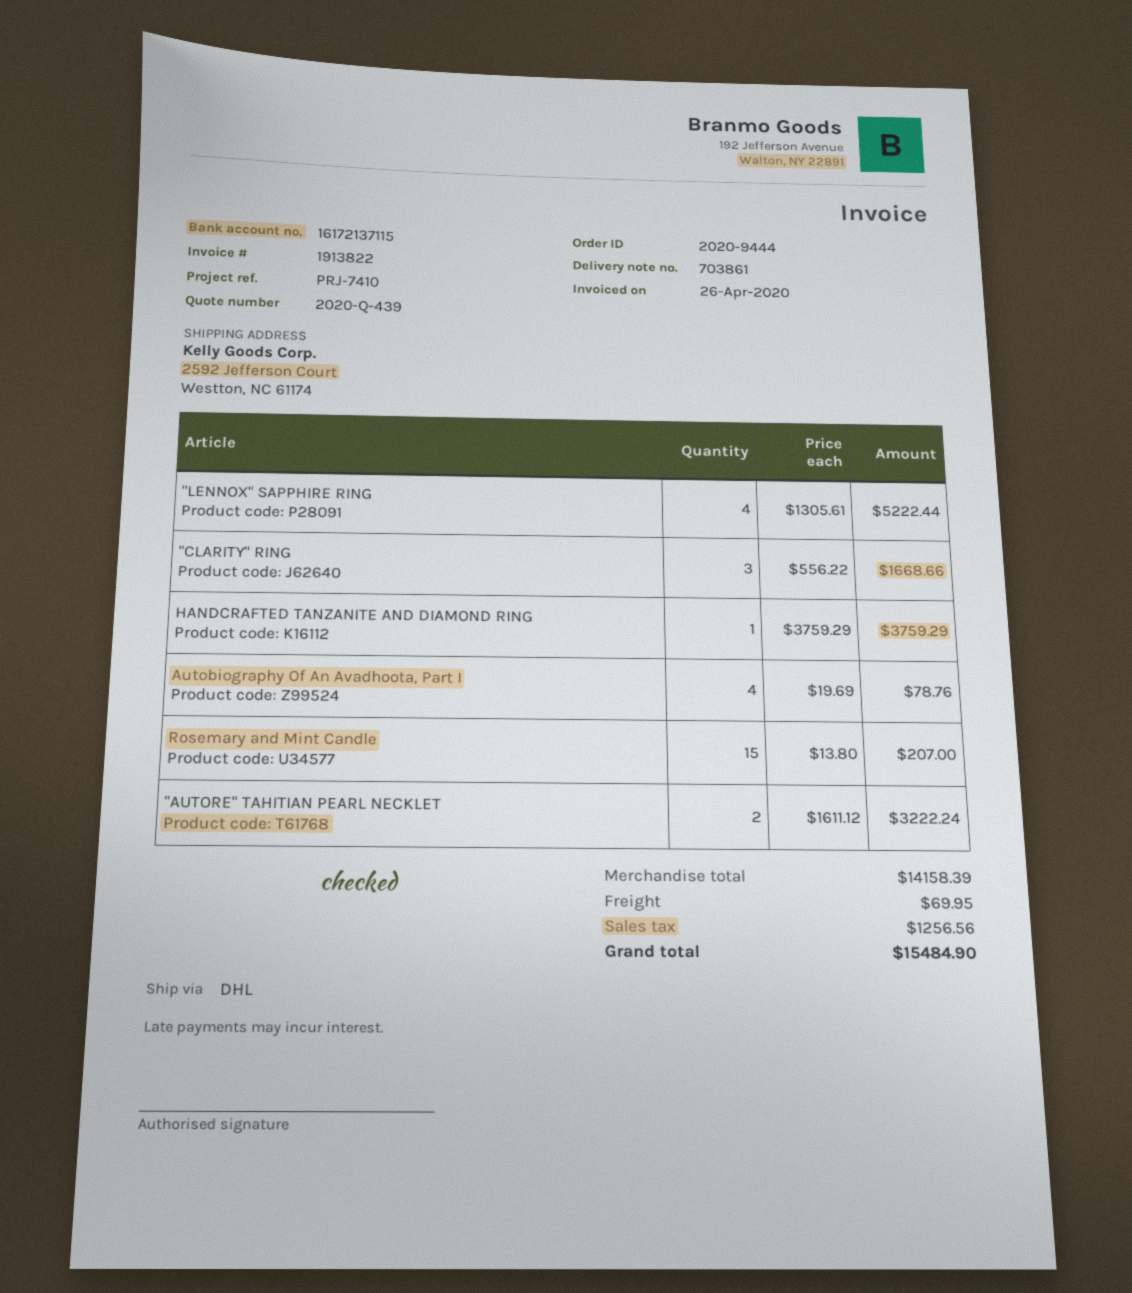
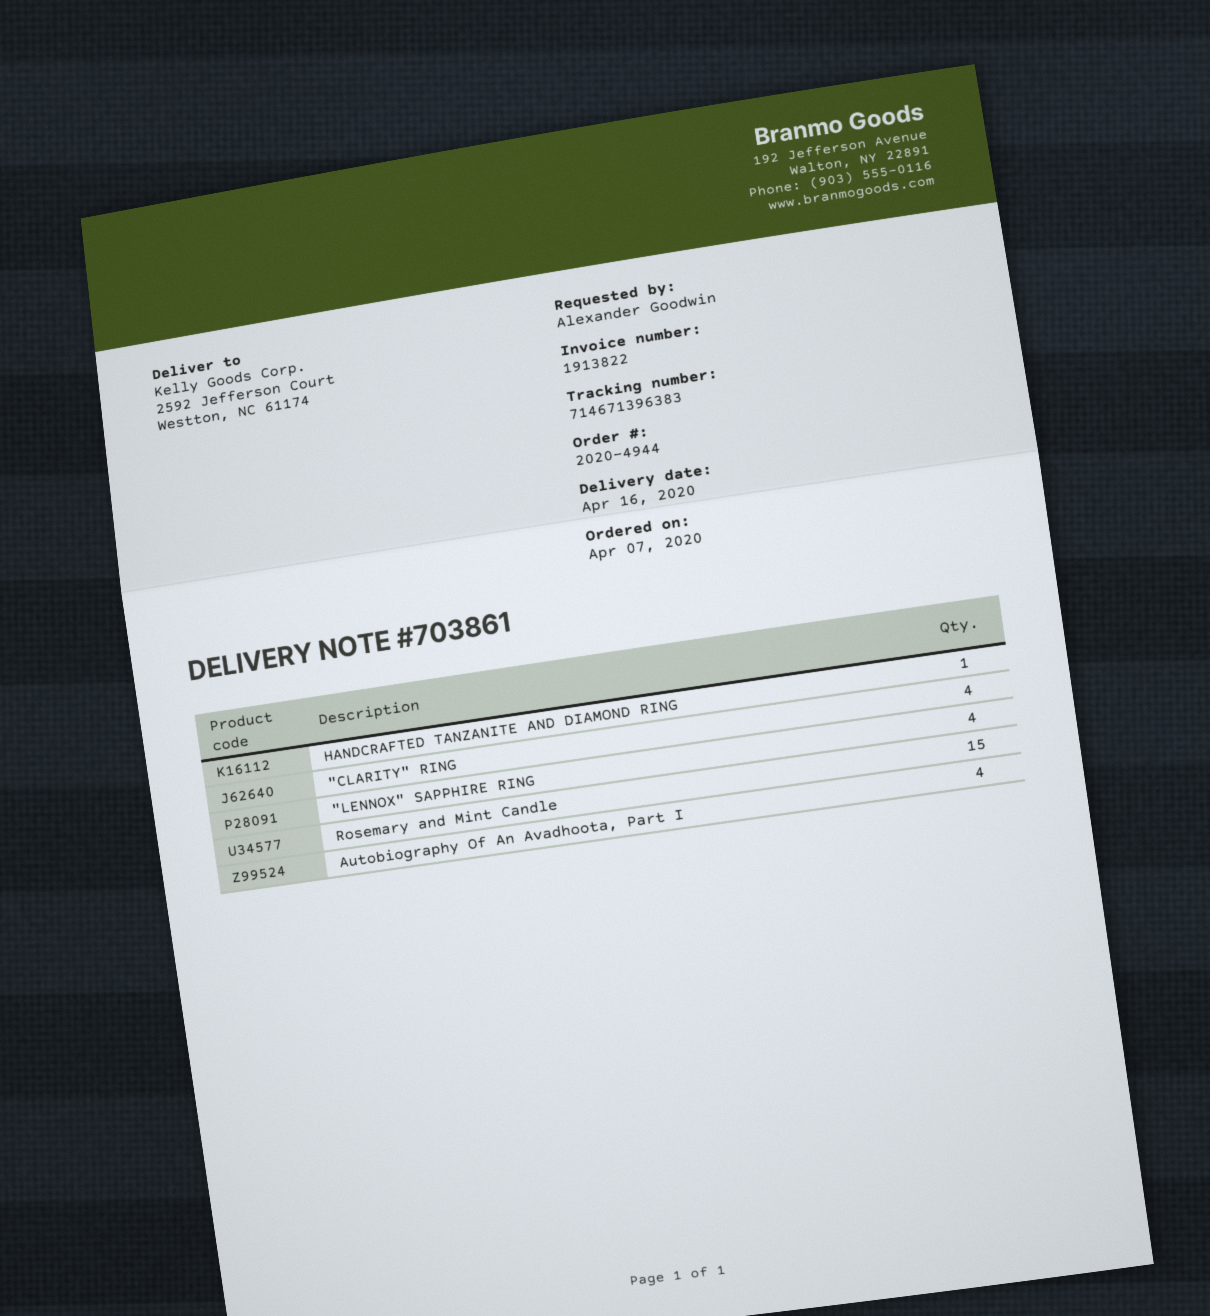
order number: 2020-9444 -> 2020-4944
"CLARITY" RING: 3 -> 4
"AUTORE" TAHITIAN PEARL NECKLET: 2 -> none

